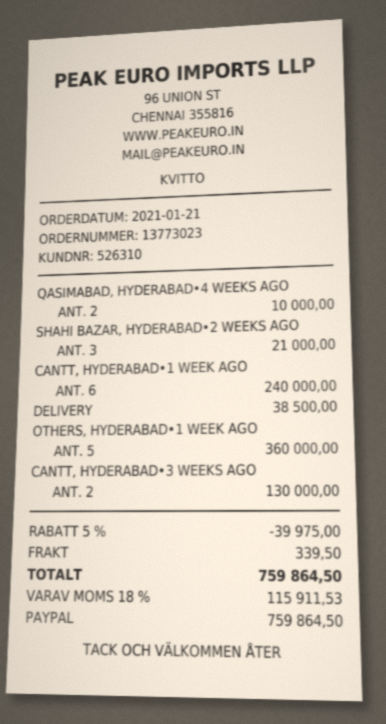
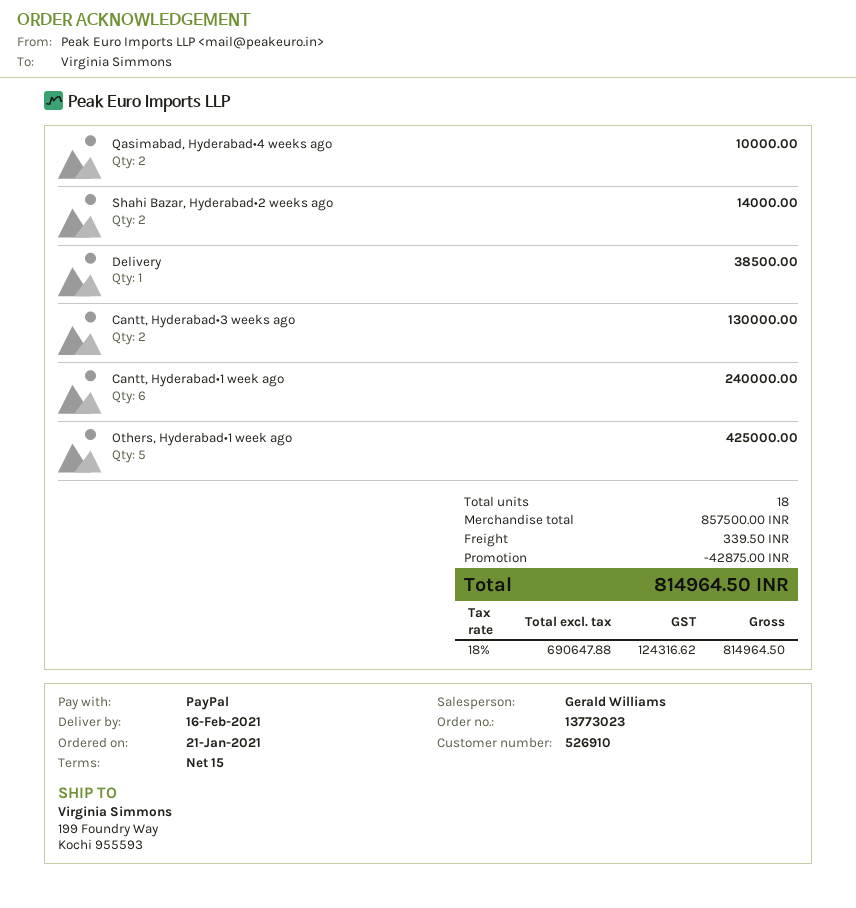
customer number: 526310 -> 526910
SHAHI BAZAR, HYDERABAD•2 WEEKS AGO: 3 for 21000.00 -> 2 for 14000.00
OTHERS, HYDERABAD•1 WEEK AGO: 5 for 360000.00 -> 5 for 425000.00
discount: 39975.00 -> 42875.00
tax: 18% = 115911.53 -> 18% = 124316.62
total: 759864.50 -> 814964.50

